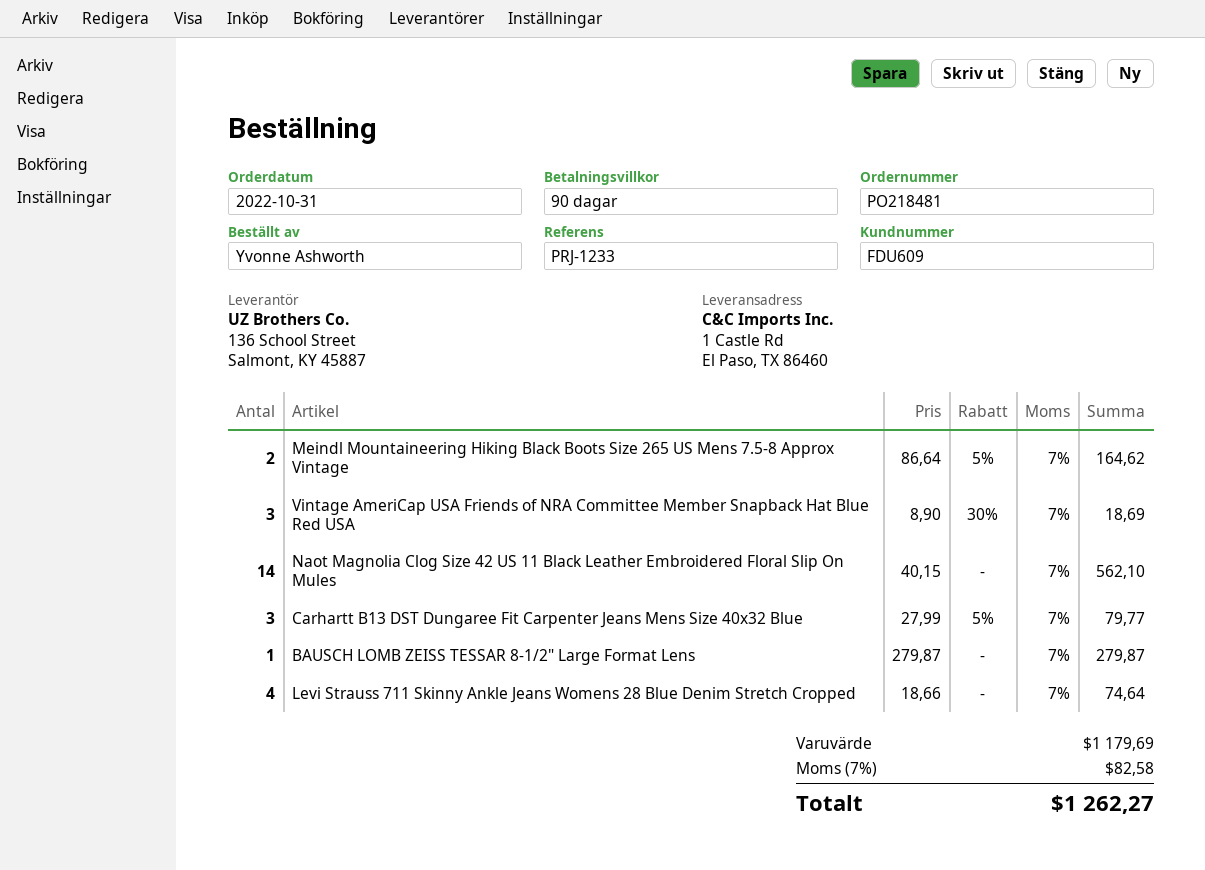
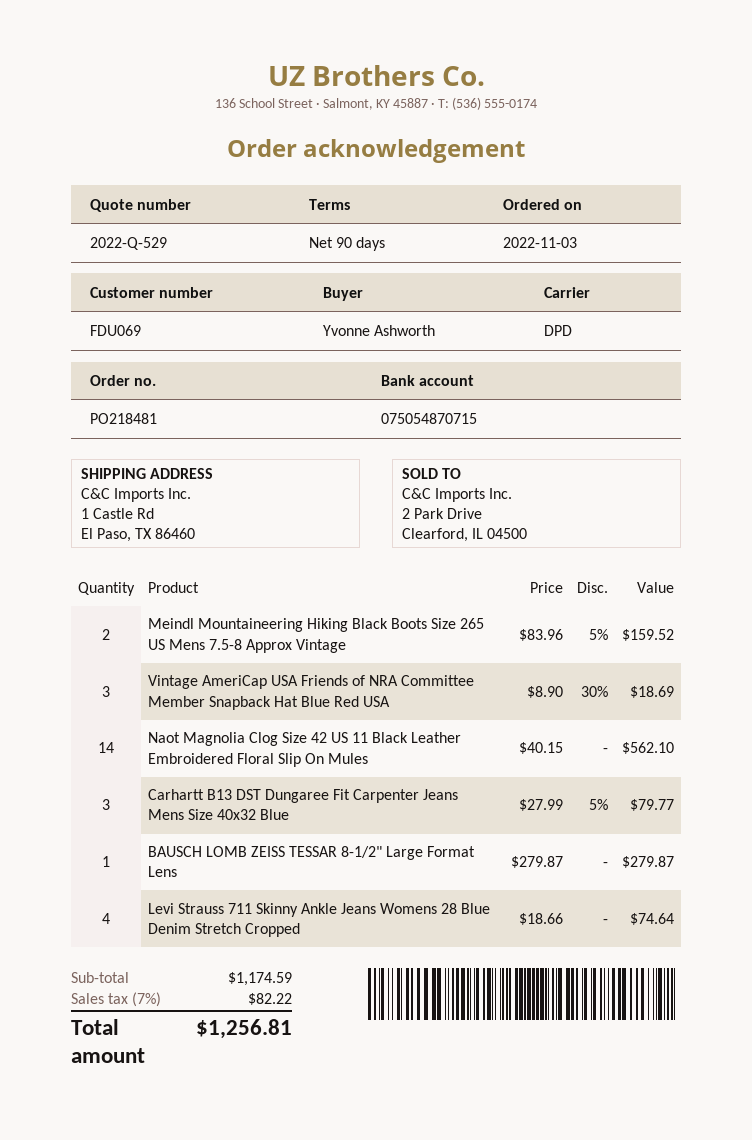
order date: 2022-10-31 -> 2022-11-03
customer number: FDU609 -> FDU069
Meindl Mountaineering Hiking Black Boots Size 265 US Mens 7.5-8 Approx Vintage: 2 x 86.64 - 5% = 164.62 -> 2 x 83.96 - 5% = 159.52
subtotal: 1179.69 -> 1174.59
tax: 7% = 82.58 -> 7% = 82.22
total: 1262.27 -> 1256.81

